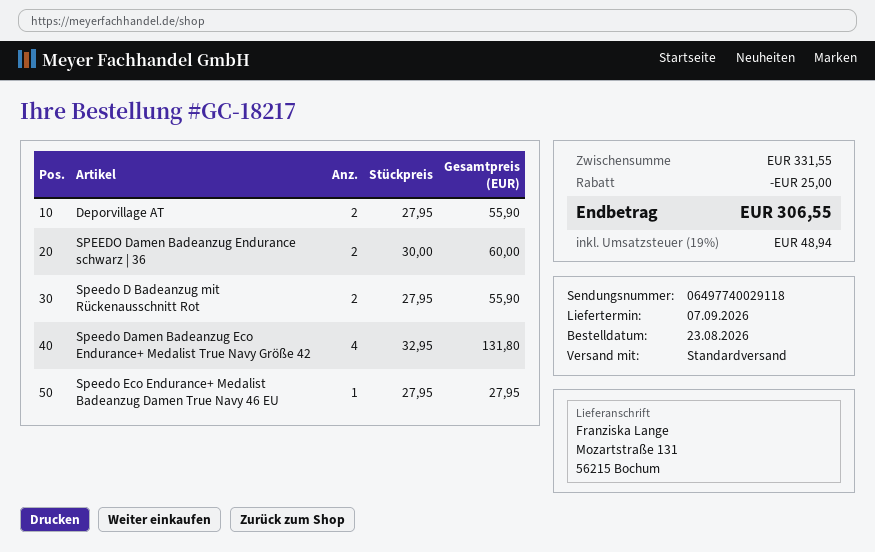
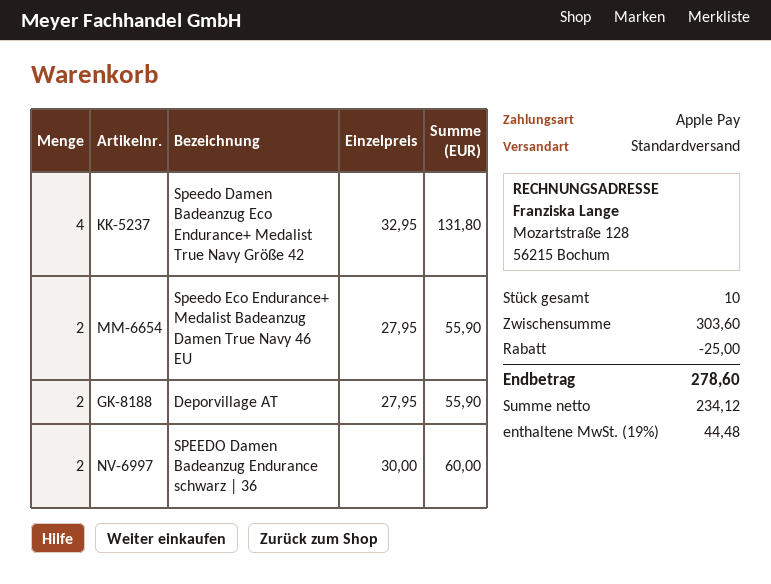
Speedo D Badeanzug mit Rückenausschnitt Rot: 2 x 27.95 = 55.90 -> none
Speedo Eco Endurance+ Medalist Badeanzug Damen True Navy 46 EU: 1 x 27.95 = 27.95 -> 2 x 27.95 = 55.90
subtotal: 331.55 -> 303.60
tax: 19% = 48.94 -> 19% = 44.48
total: 306.55 -> 278.60

